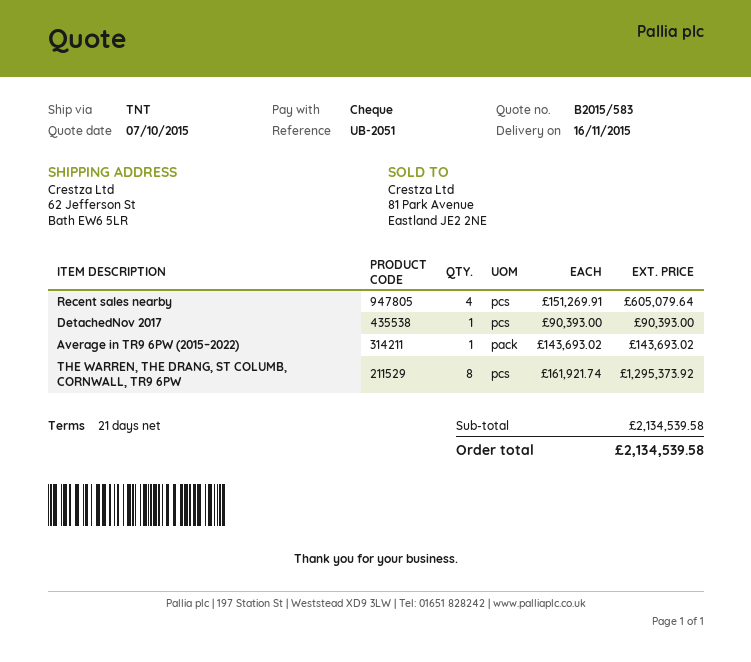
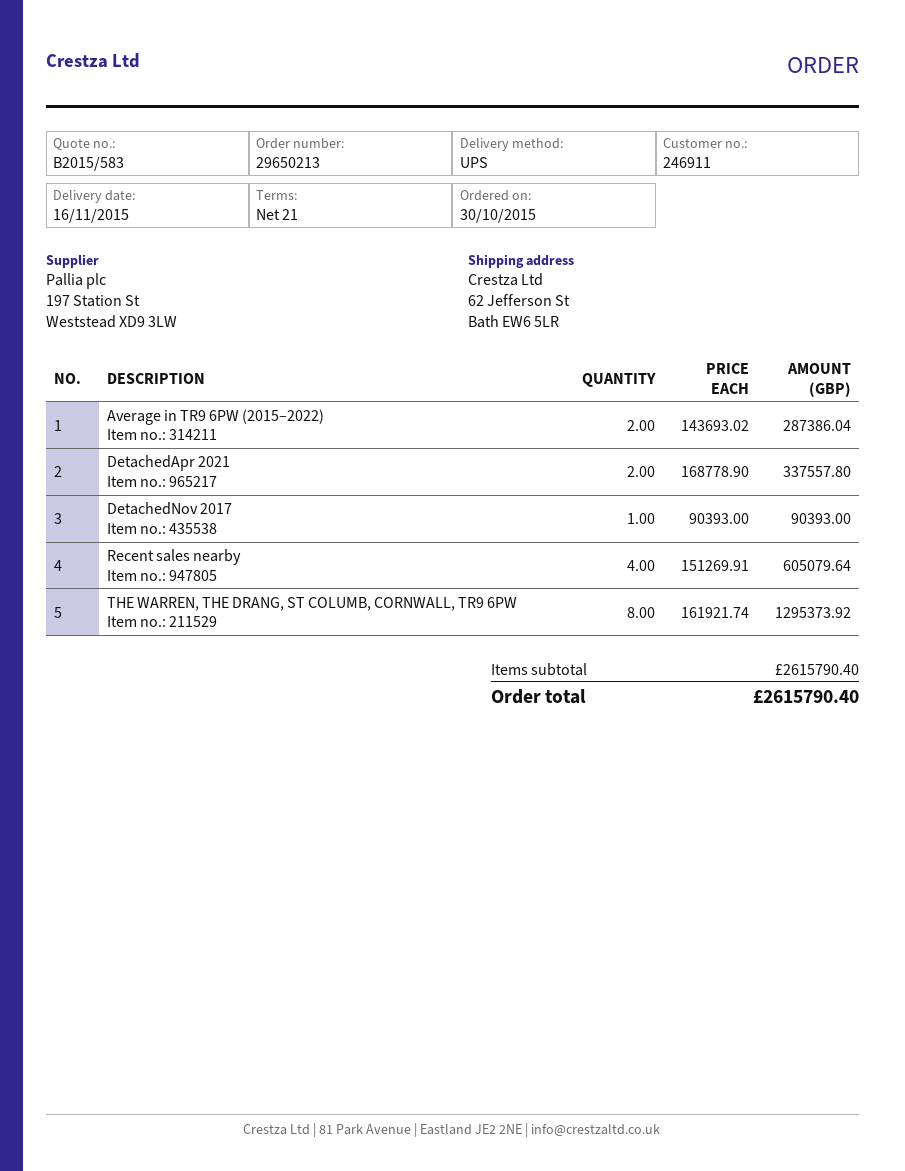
shipping method: TNT -> UPS
Average in TR9 6PW (2015–2022): 1 x 143693.02 = 143693.02 -> 2 x 143693.02 = 287386.04
DetachedApr 2021: none -> 2 x 168778.90 = 337557.80
subtotal: 2134539.58 -> 2615790.40
total: 2134539.58 -> 2615790.40

